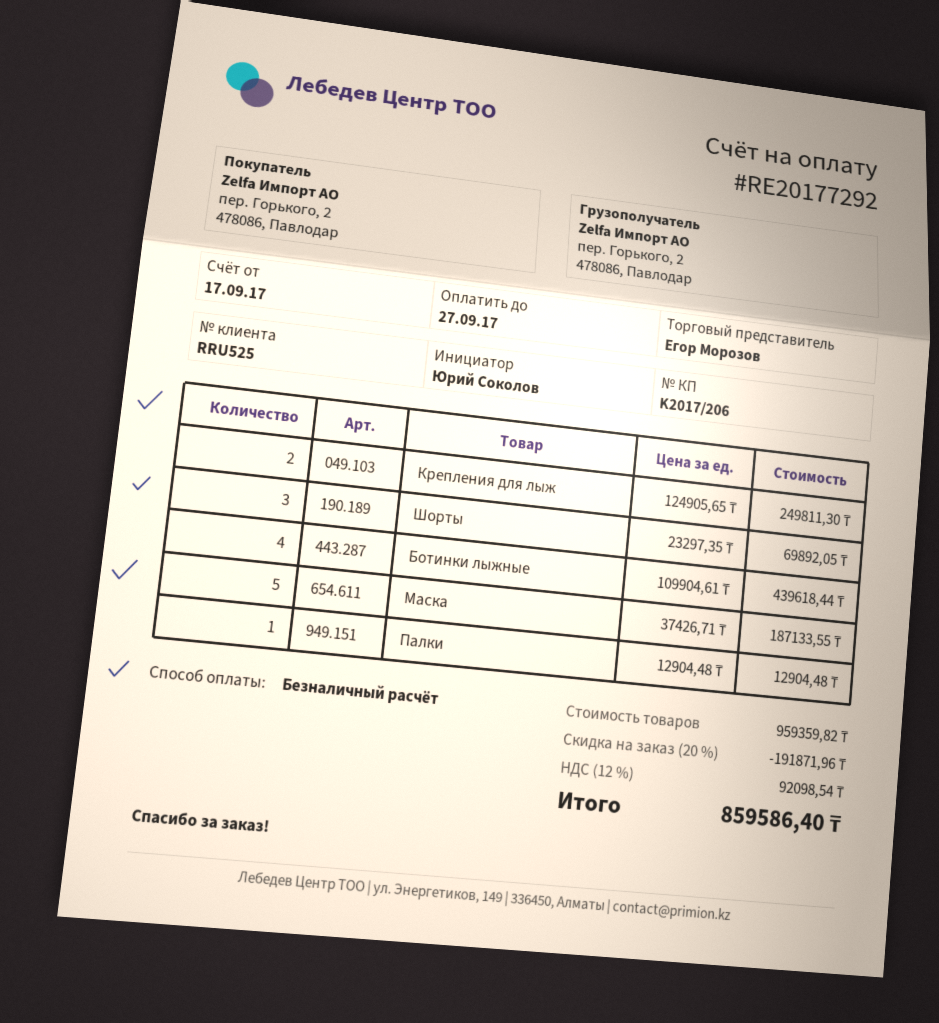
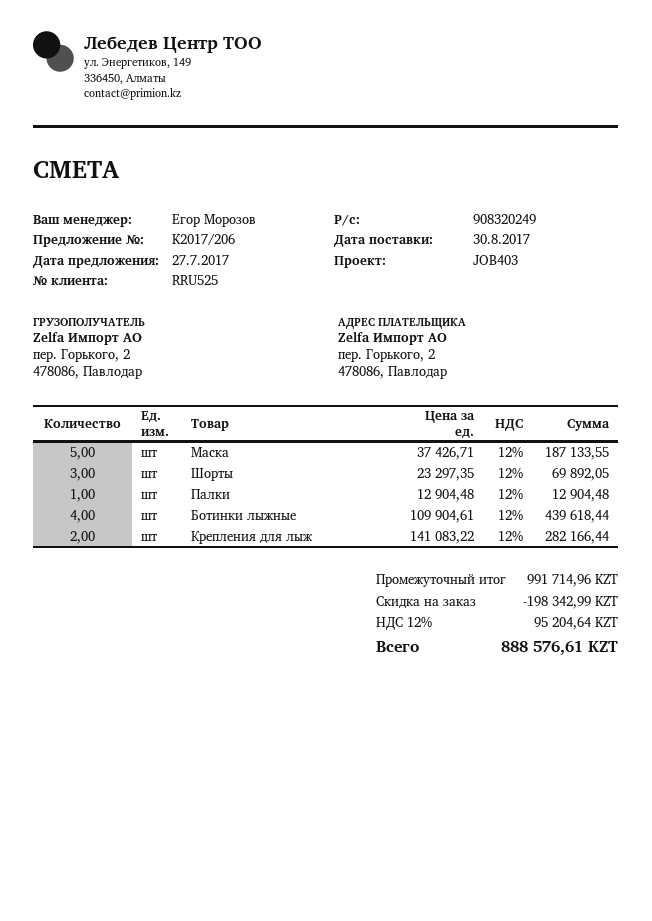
Крепления для лыж: 2 x 124905.65 = 249811.30 -> 2 x 141083.22 = 282166.44
subtotal: 959359.82 -> 991714.96
discount: 191871.96 -> 198342.99
tax: 12% = 92098.54 -> 12% = 95204.64
total: 859586.40 -> 888576.61

